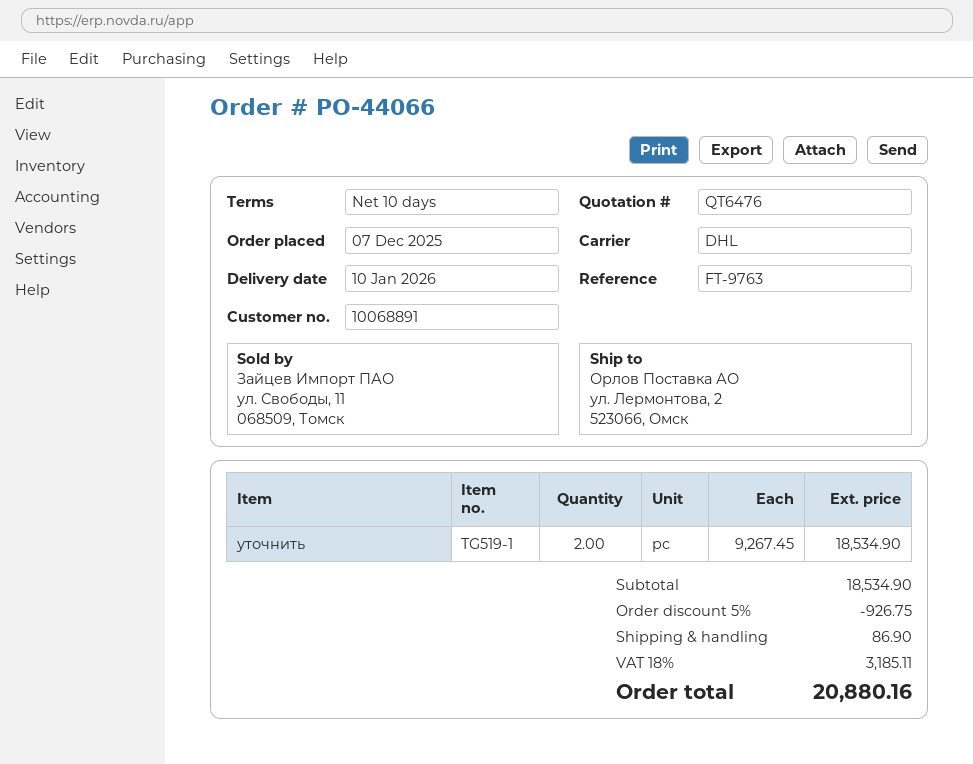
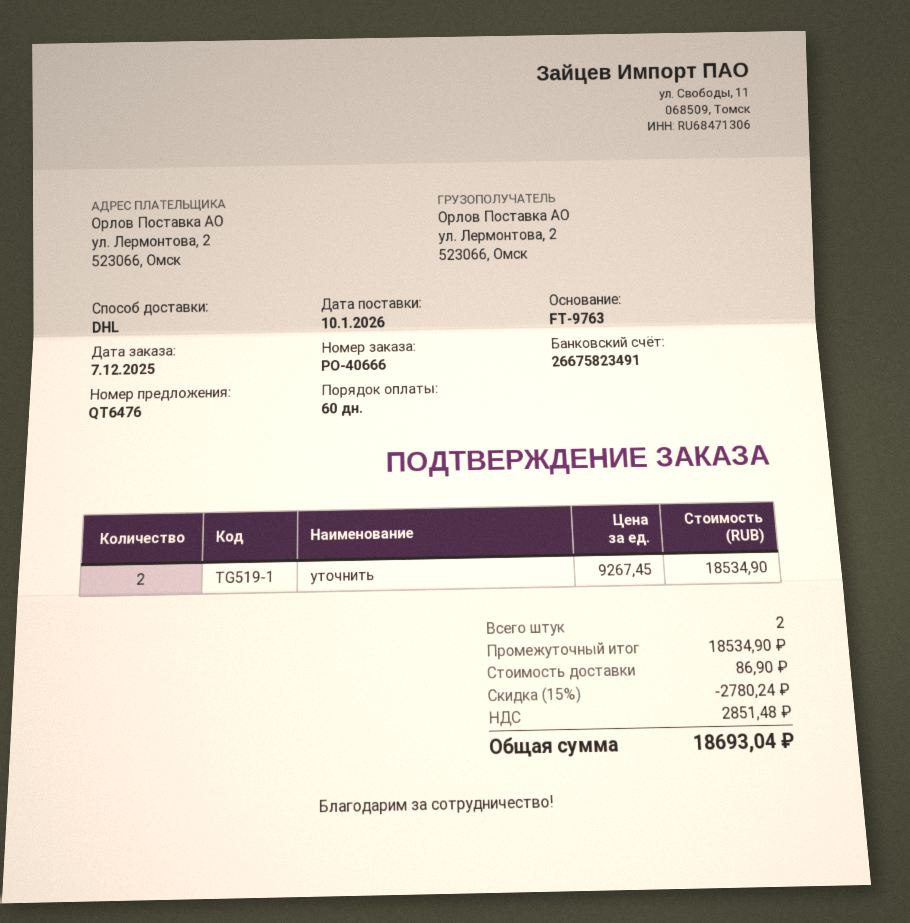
order number: PO-44066 -> PO-40666
payment terms: 10 days -> 60 days
discount: 5% = 926.75 -> 15% = 2780.24
tax: 3185.11 -> 2851.48
total: 20880.16 -> 18693.04

